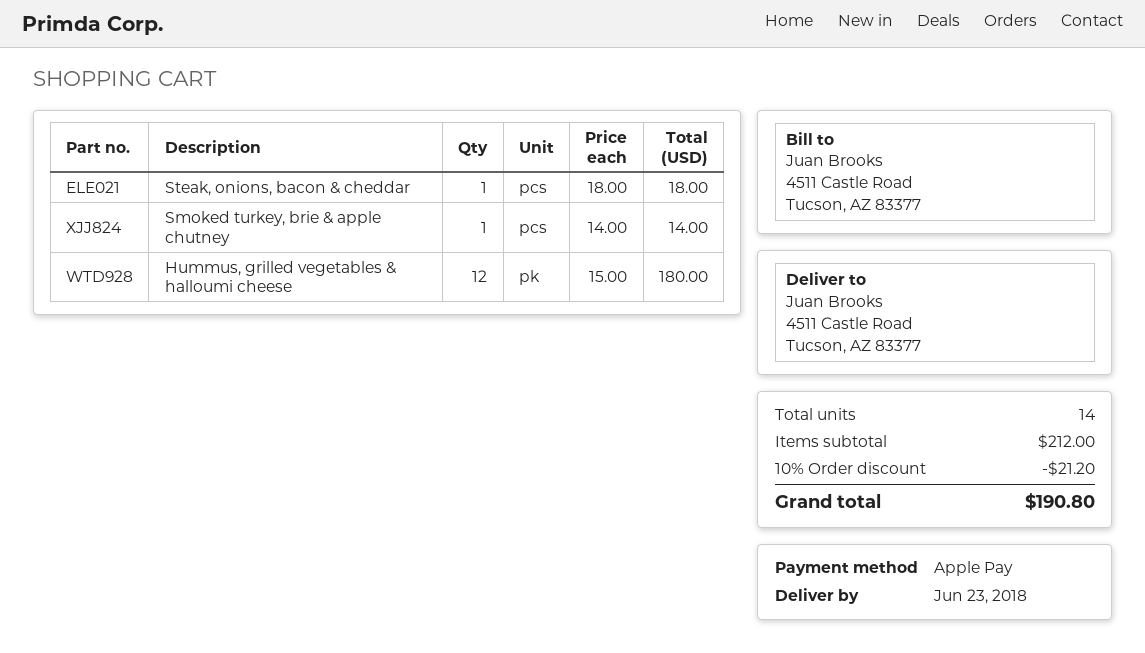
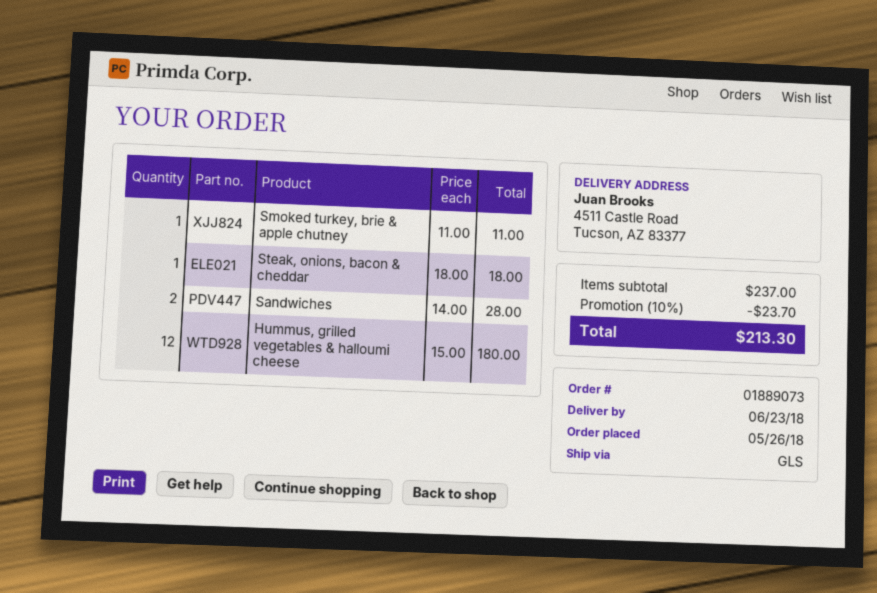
Smoked turkey, brie & apple chutney: 1 x 14.00 = 14.00 -> 1 x 11.00 = 11.00
Sandwiches: none -> 2 x 14.00 = 28.00
subtotal: 212.00 -> 237.00
discount: 10% = 21.20 -> 10% = 23.70
total: 190.80 -> 213.30

